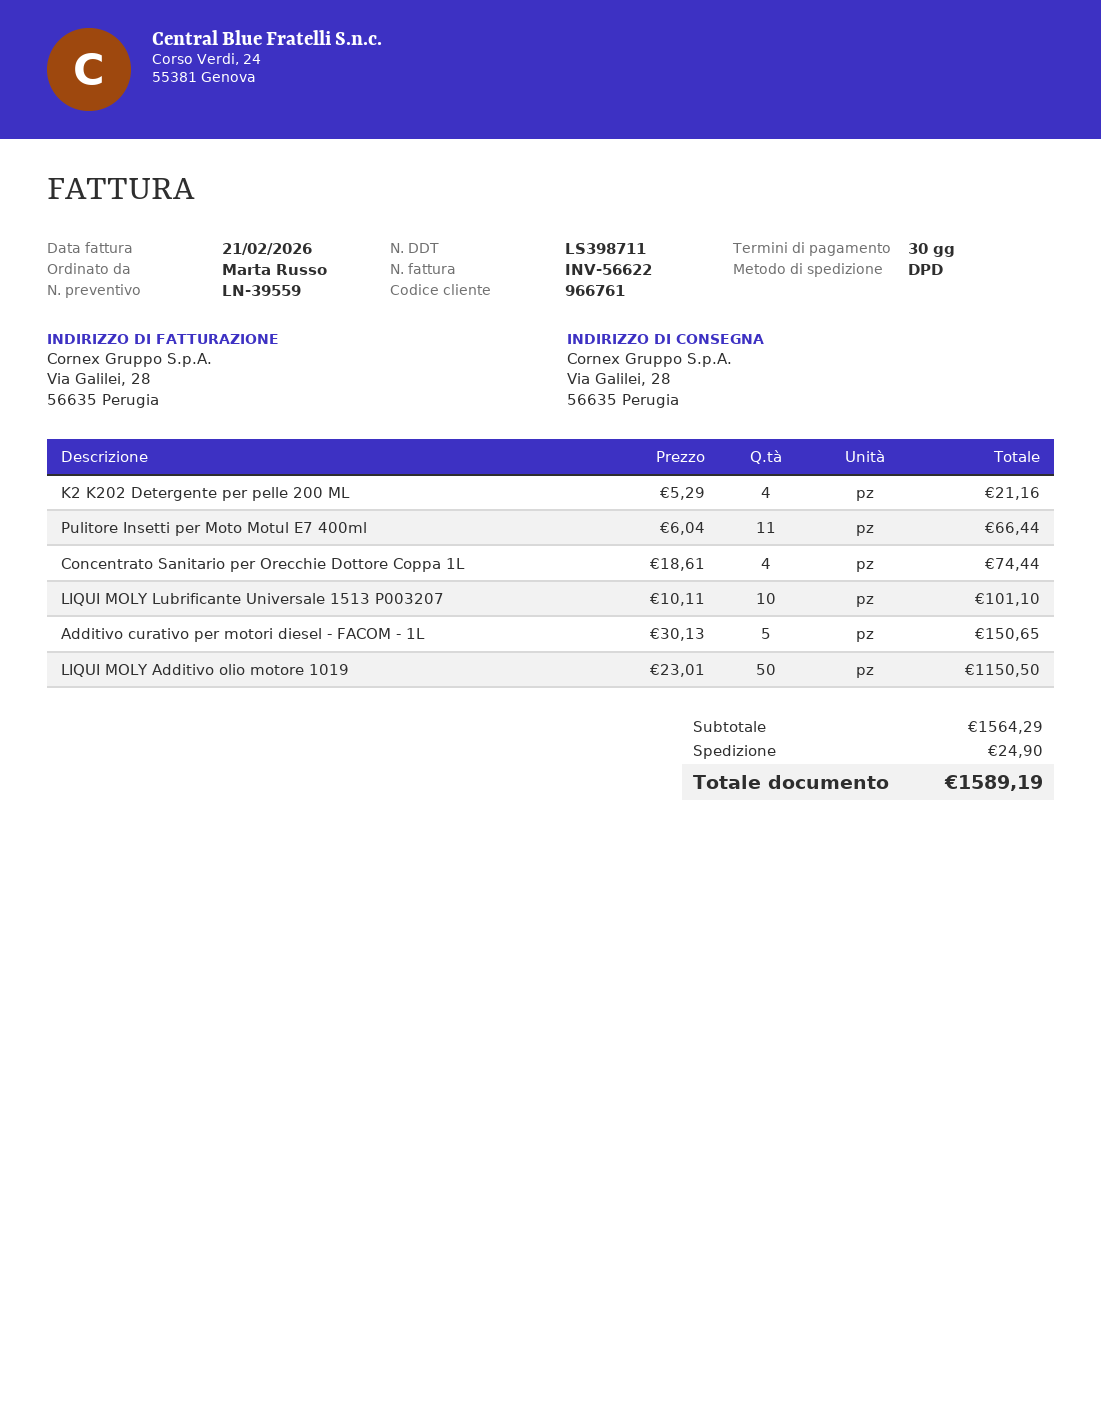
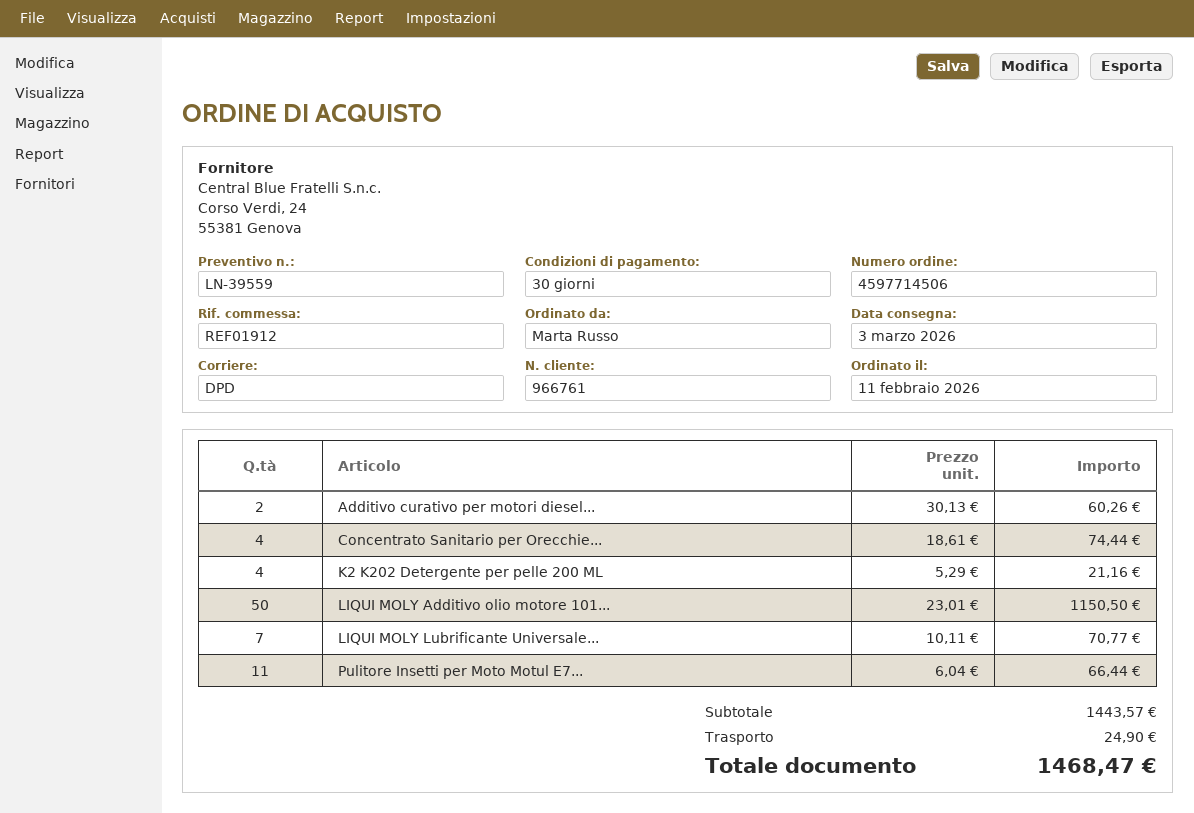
LIQUI MOLY Lubrificante Universale 1513 P003207: 10 x 10.11 = 101.10 -> 7 x 10.11 = 70.77
Additivo curativo per motori diesel - FACOM - 1L: 5 x 30.13 = 150.65 -> 2 x 30.13 = 60.26
subtotal: 1564.29 -> 1443.57
total: 1589.19 -> 1468.47

